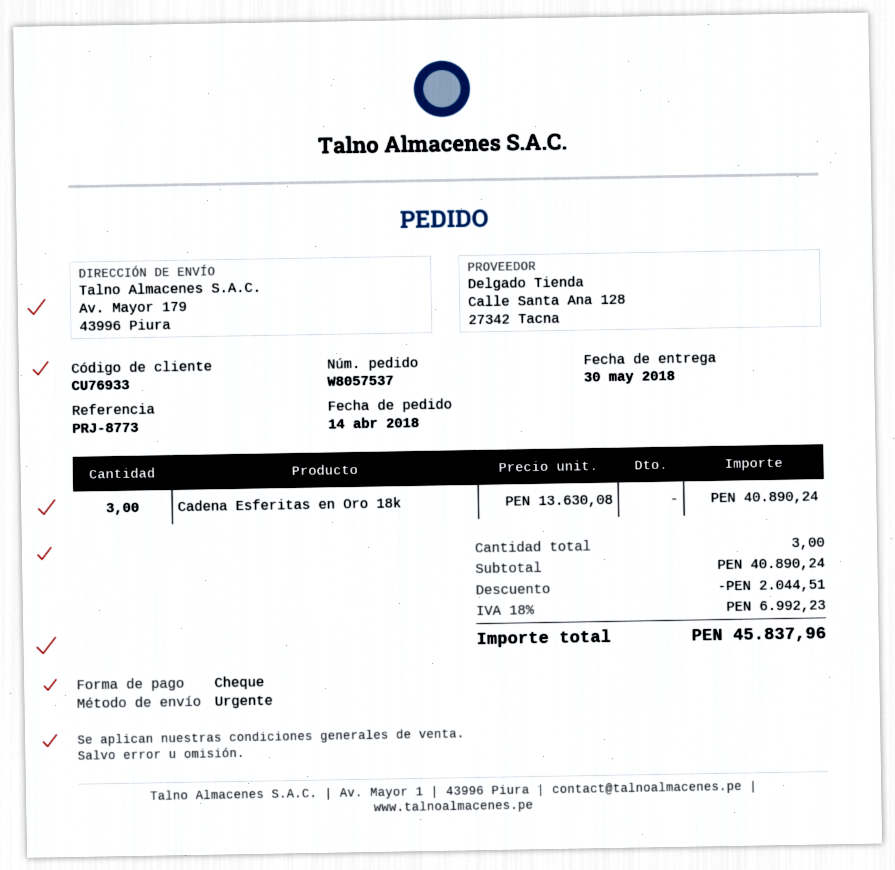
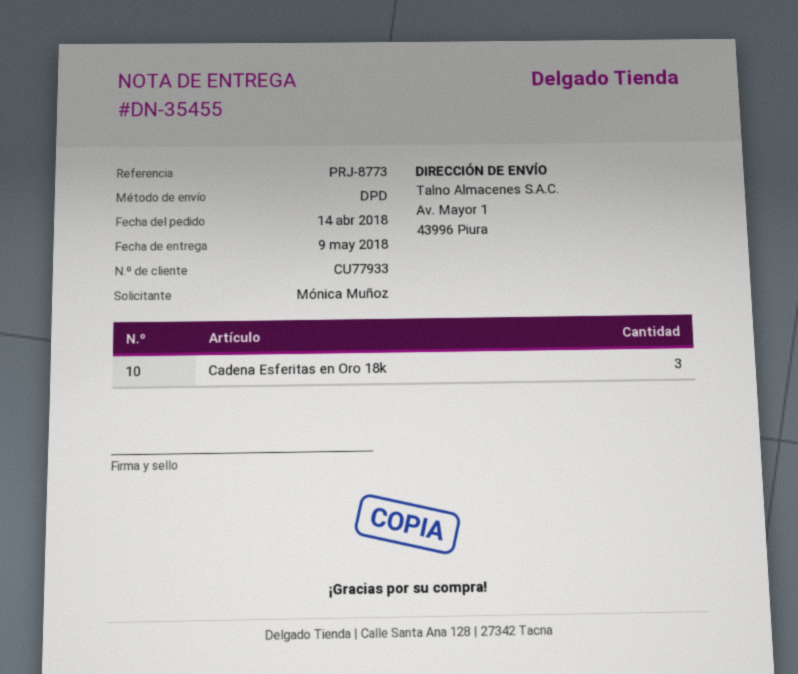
delivery date: 2018-05-30 -> 2018-05-09
customer number: CU76933 -> CU77933
shipping method: express -> DPD
ship to: Av. Mayor 179, 43996 Piura -> Av. Mayor 1, 43996 Piura

